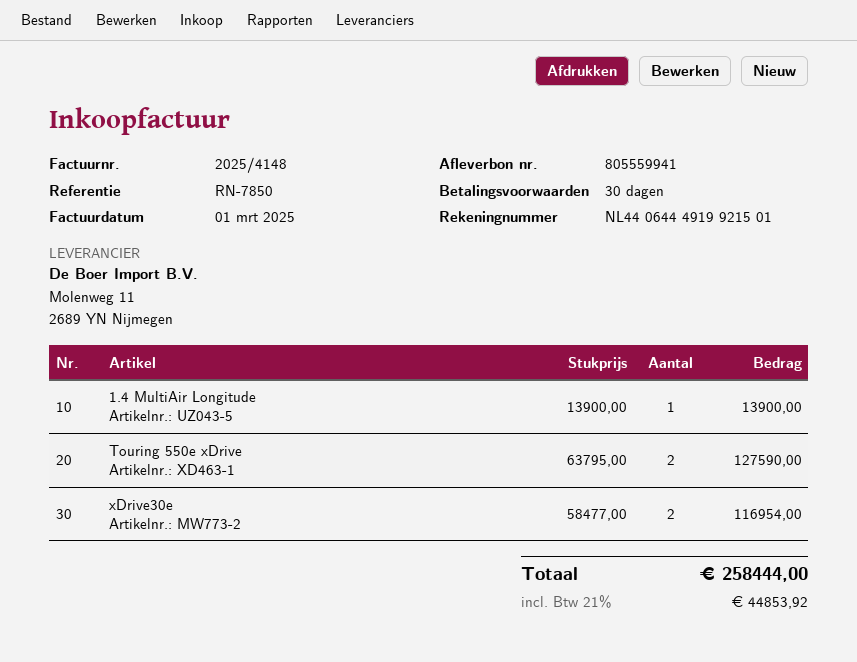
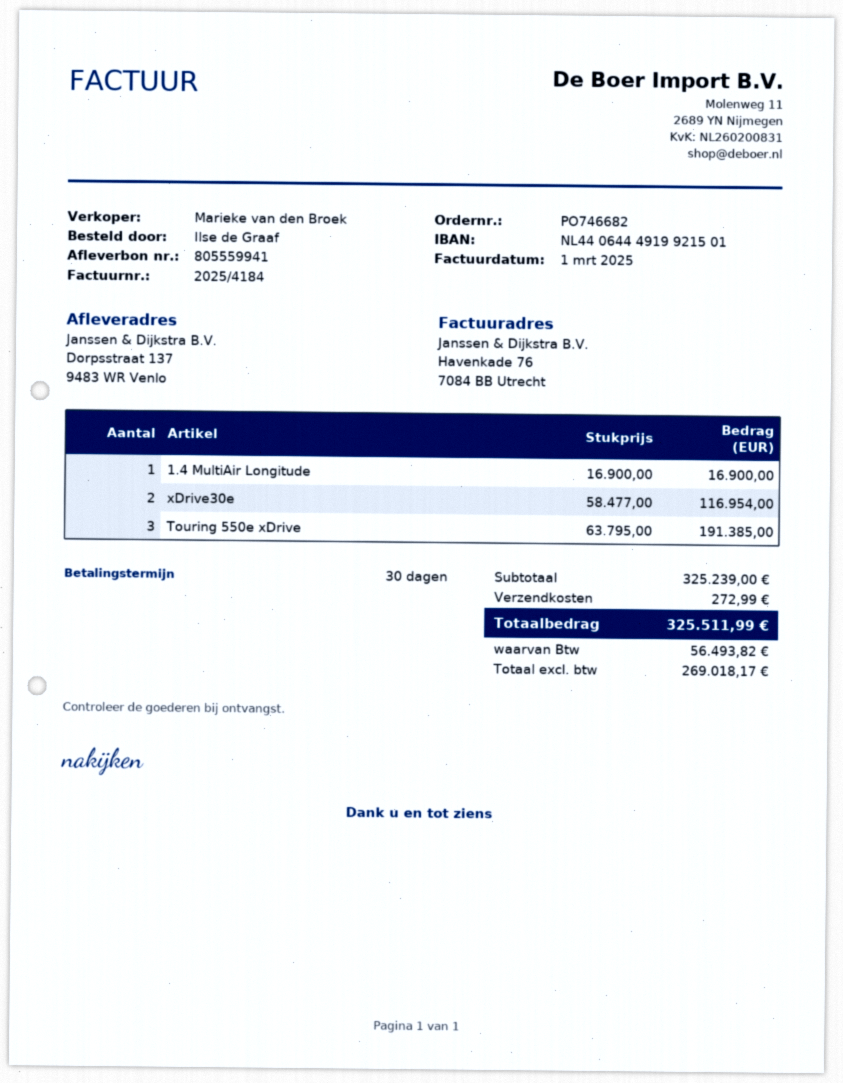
invoice number: 2025/4148 -> 2025/4184
1.4 MultiAir Longitude: 1 x 13900.00 = 13900.00 -> 1 x 16900.00 = 16900.00
Touring 550e xDrive: 2 x 63795.00 = 127590.00 -> 3 x 63795.00 = 191385.00
shipping: none -> 272.99
tax: 44853.92 -> 56493.82
total: 258444.00 -> 325511.99

